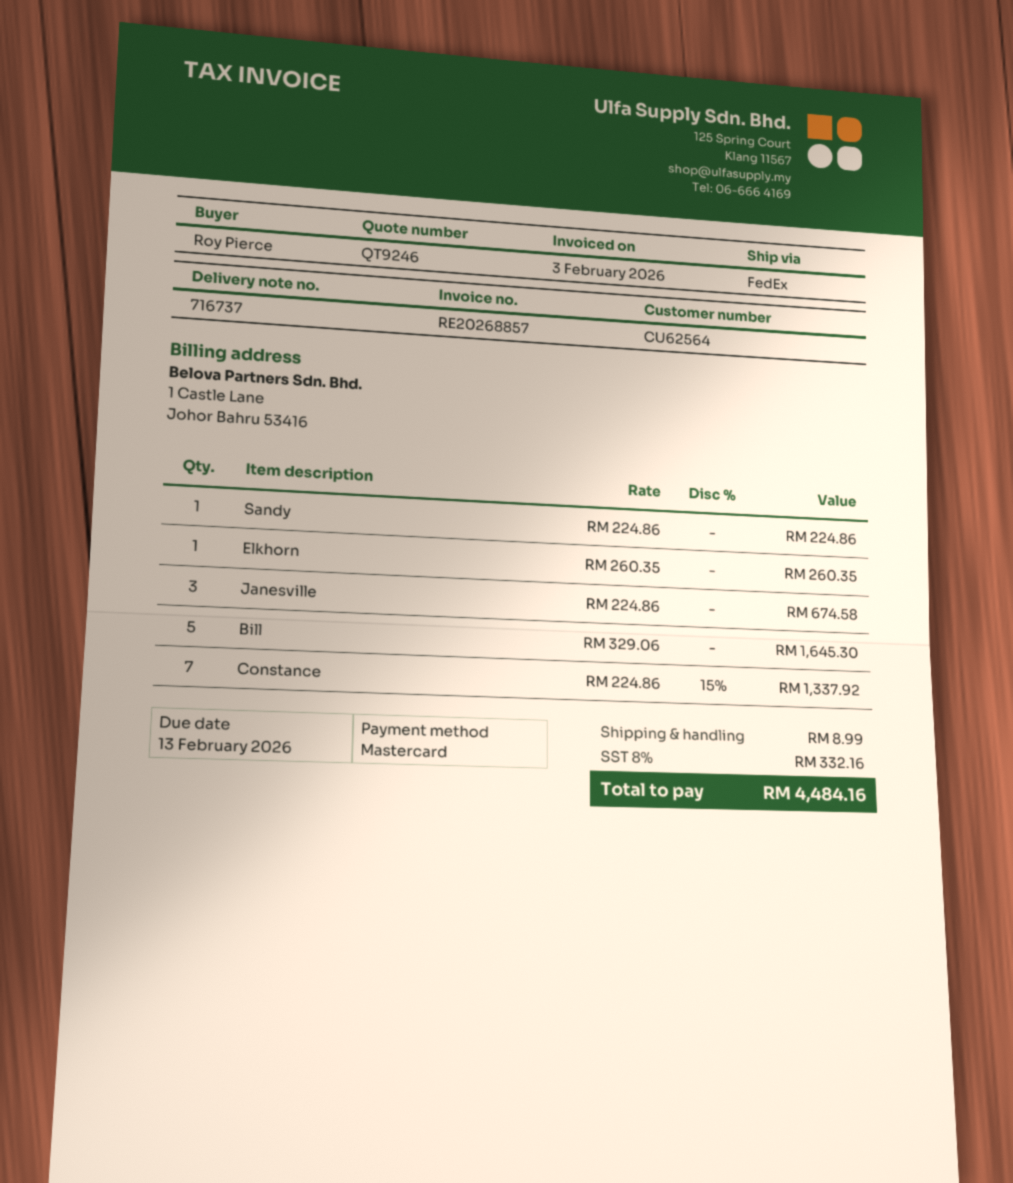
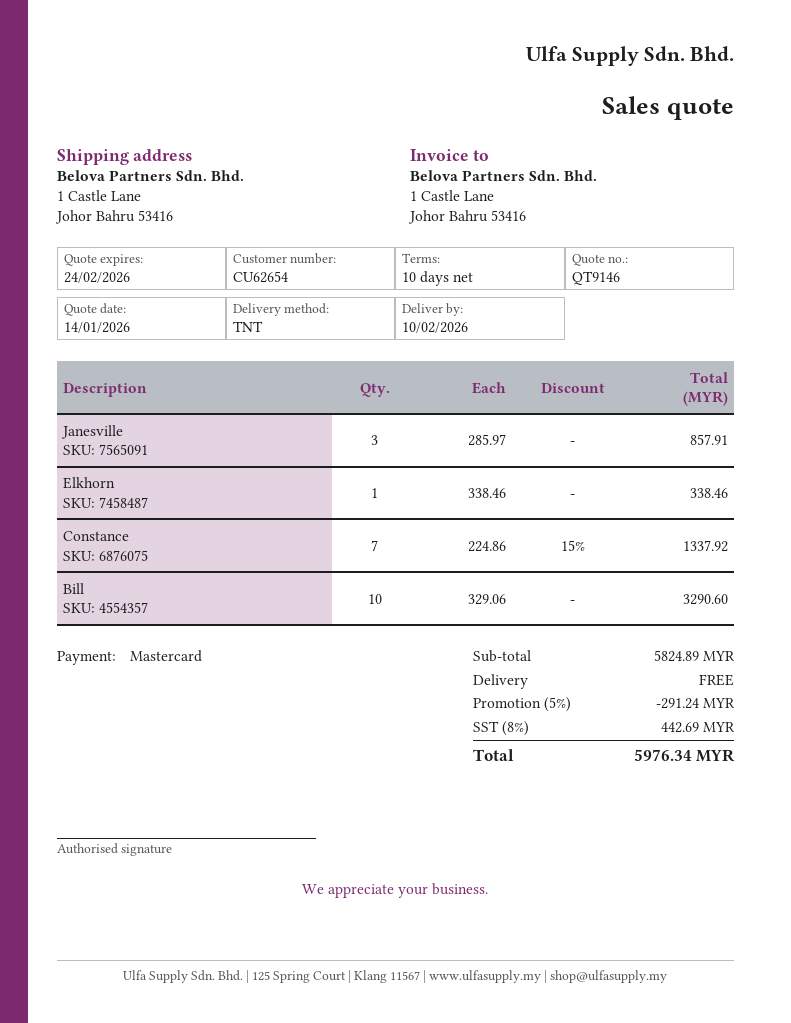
quote number: QT9246 -> QT9146
customer number: CU62564 -> CU62654
shipping method: FedEx -> TNT
Sandy: 1 x 224.86 = 224.86 -> none
Elkhorn: 1 x 260.35 = 260.35 -> 1 x 338.46 = 338.46
Janesville: 3 x 224.86 = 674.58 -> 3 x 285.97 = 857.91
Bill: 5 x 329.06 = 1645.30 -> 10 x 329.06 = 3290.60
discount: none -> 5% = 291.24
shipping: 8.99 -> 0.00
tax: 8% = 332.16 -> 8% = 442.69
total: 4484.16 -> 5976.34

